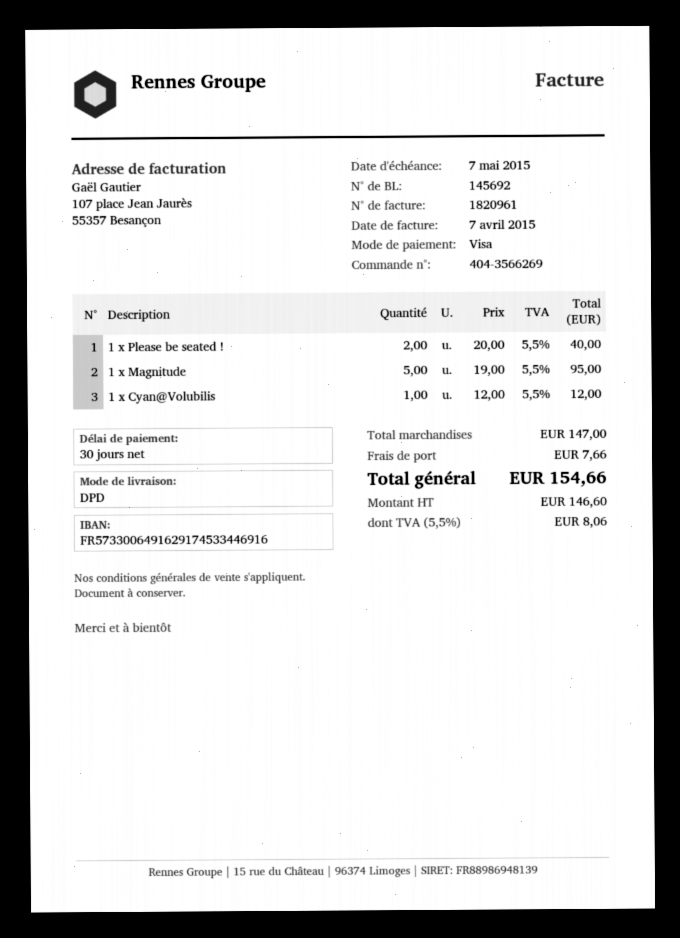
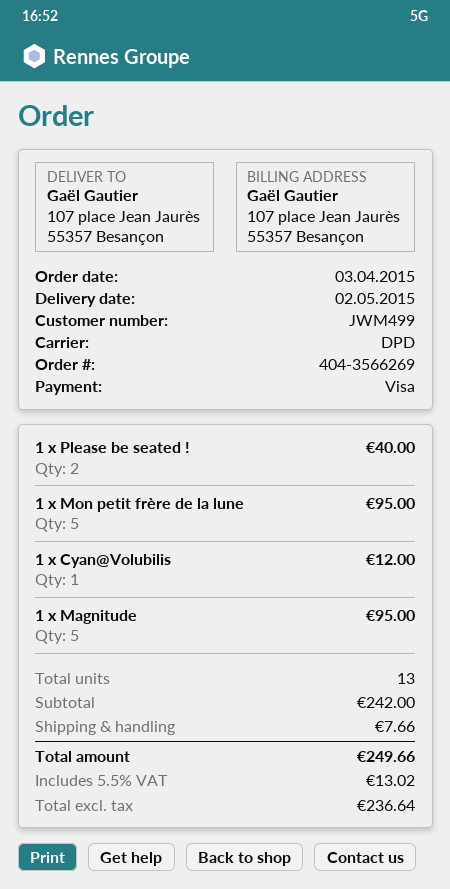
1 x Mon petit frère de la lune: none -> 5 for 95.00
subtotal: 147.00 -> 242.00
net: 146.60 -> 236.64
tax: 5.5% = 8.06 -> 5.5% = 13.02
total: 154.66 -> 249.66

